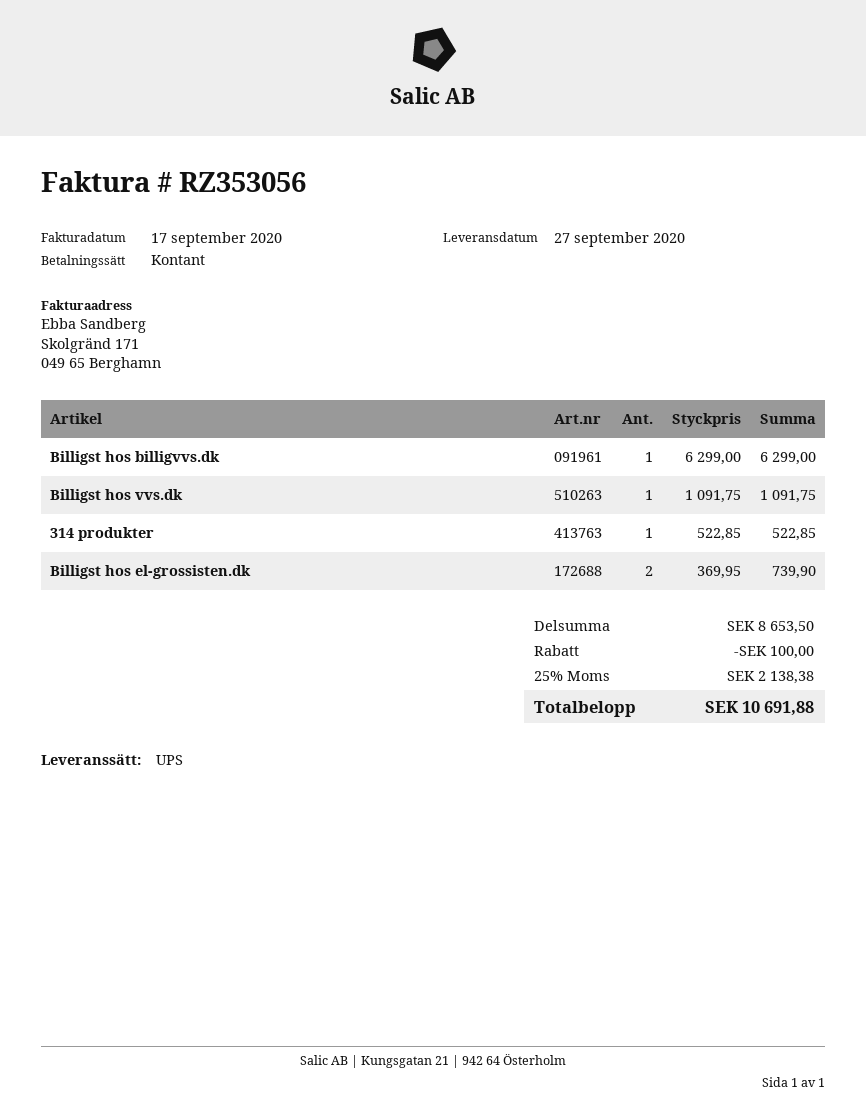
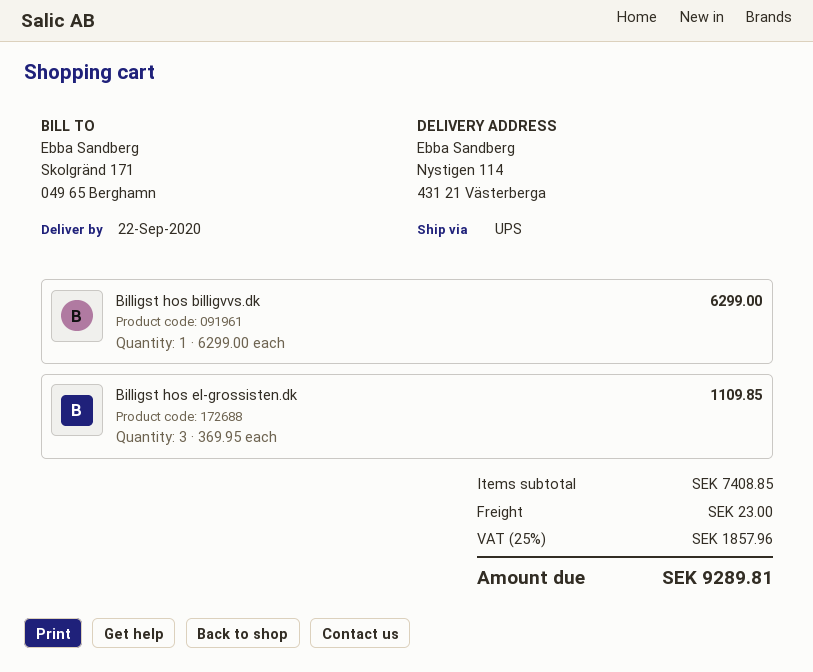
delivery date: 2020-09-27 -> 2020-09-22
Billigst hos vvs.dk: 1 x 1091.75 = 1091.75 -> none
314 produkter: 1 x 522.85 = 522.85 -> none
Billigst hos el-grossisten.dk: 2 x 369.95 = 739.90 -> 3 x 369.95 = 1109.85
subtotal: 8653.50 -> 7408.85
discount: 100.00 -> none
shipping: none -> 23.00
tax: 25% = 2138.38 -> 25% = 1857.96
total: 10691.88 -> 9289.81

